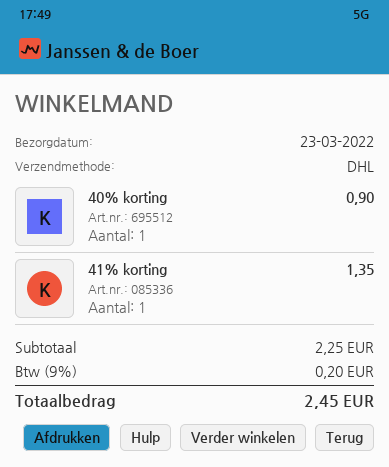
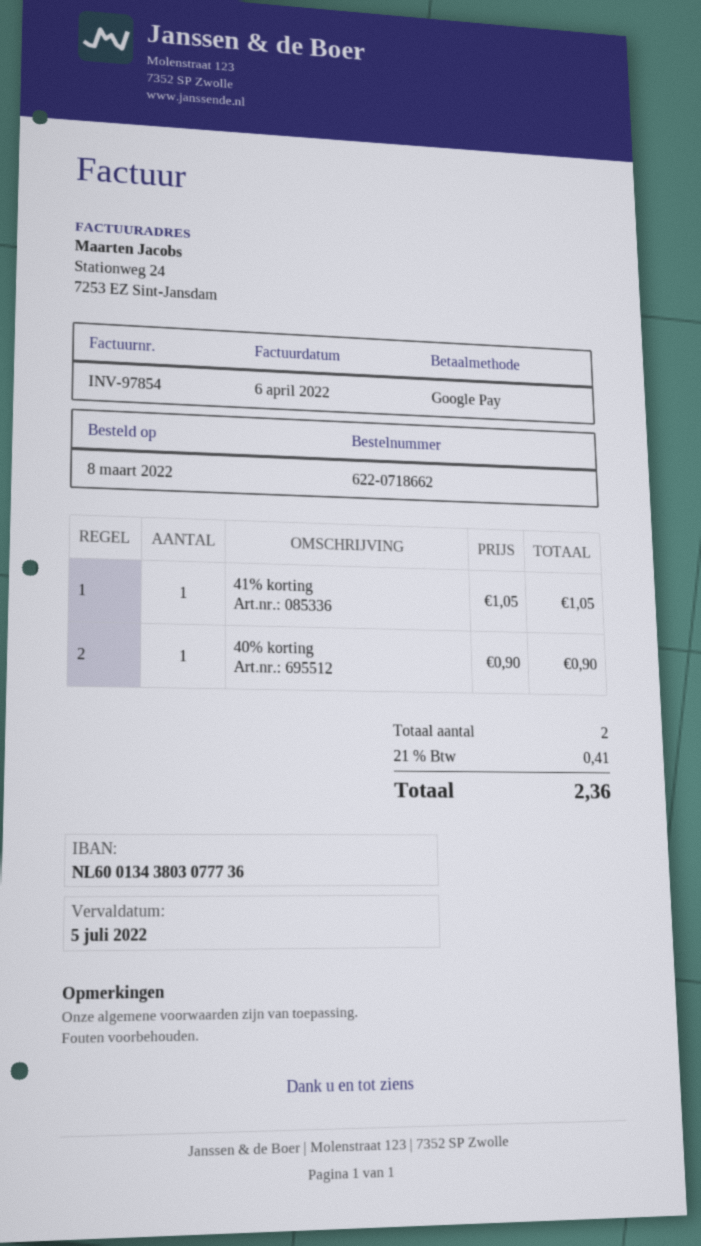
41% korting: 1 for 1.35 -> 1 for 1.05
tax: 9% = 0.20 -> 21% = 0.41
total: 2.45 -> 2.36

